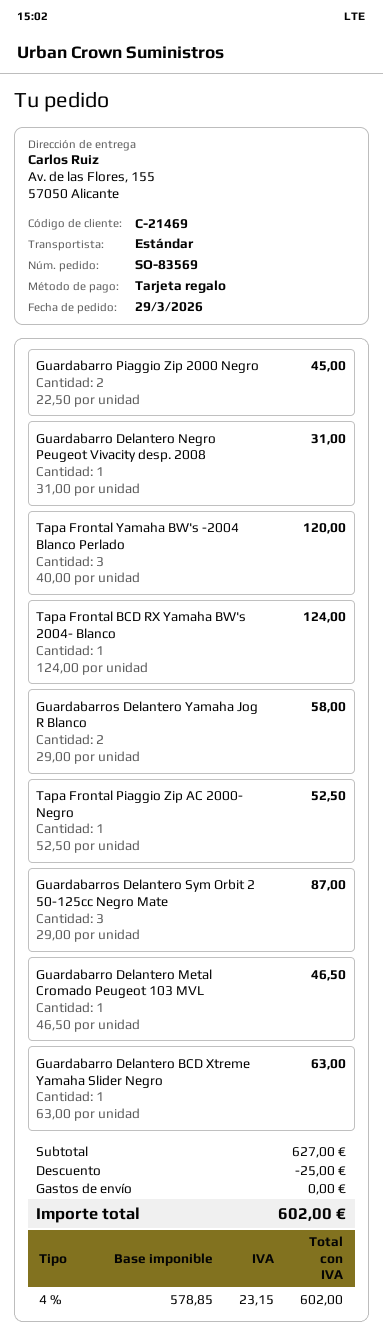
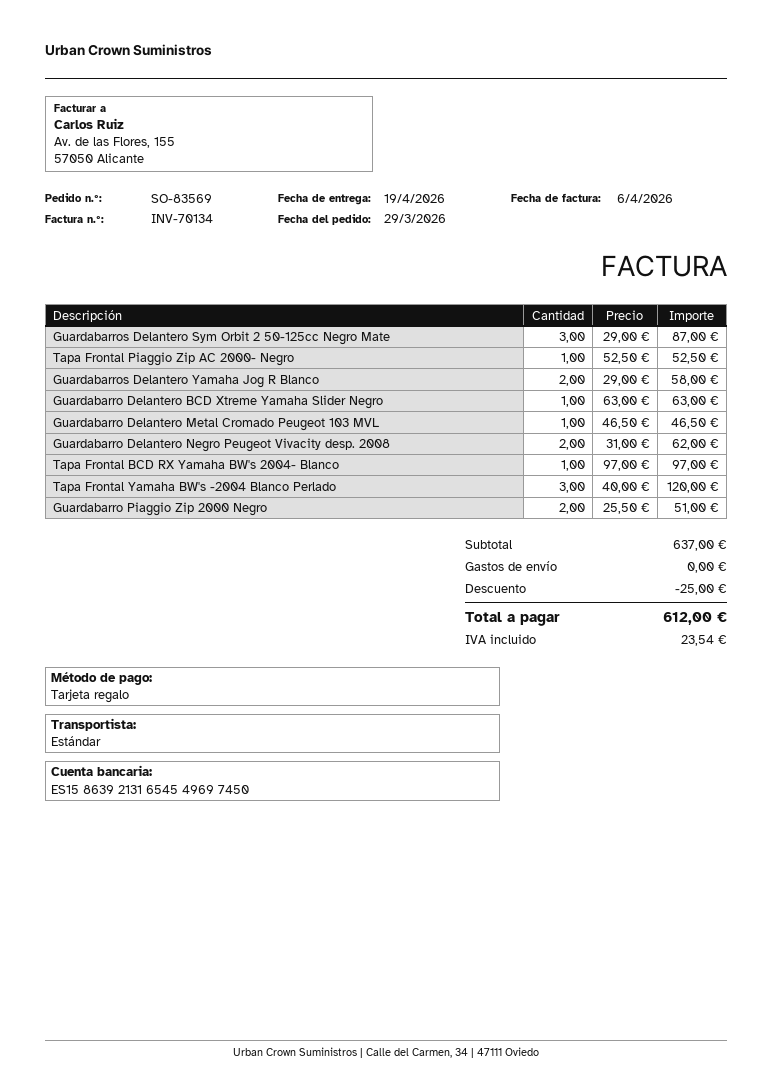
Guardabarro Piaggio Zip 2000 Negro: 2 x 22.50 = 45.00 -> 2 x 25.50 = 51.00
Guardabarro Delantero Negro Peugeot Vivacity desp. 2008: 1 x 31.00 = 31.00 -> 2 x 31.00 = 62.00
Tapa Frontal BCD RX Yamaha BW's 2004- Blanco: 1 x 124.00 = 124.00 -> 1 x 97.00 = 97.00
subtotal: 627.00 -> 637.00
tax: 23.15 -> 23.54
total: 602.00 -> 612.00

